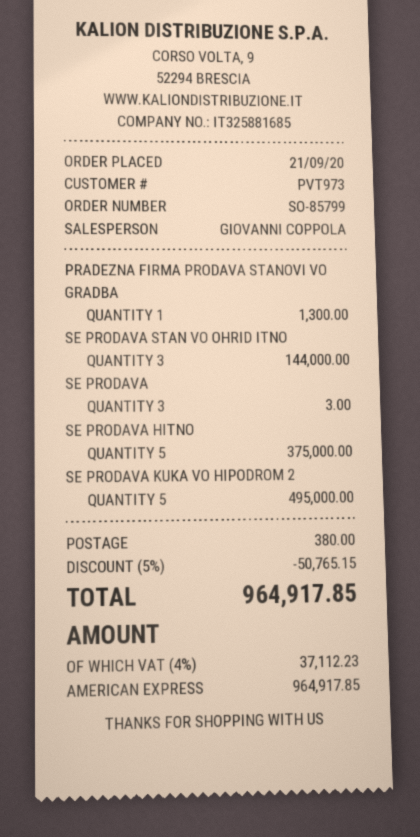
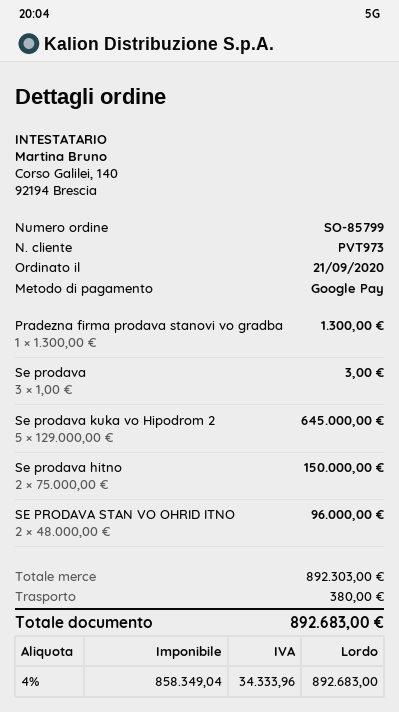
payment method: American Express -> Google Pay
SE PRODAVA STAN VO OHRID ITNO: 3 for 144000.00 -> 2 for 96000.00
SE PRODAVA HITNO: 5 for 375000.00 -> 2 for 150000.00
SE PRODAVA KUKA VO HIPODROM 2: 5 for 495000.00 -> 5 for 645000.00
discount: 5% = 50765.15 -> none
tax: 4% = 37112.23 -> 4% = 34333.96
total: 964917.85 -> 892683.00

